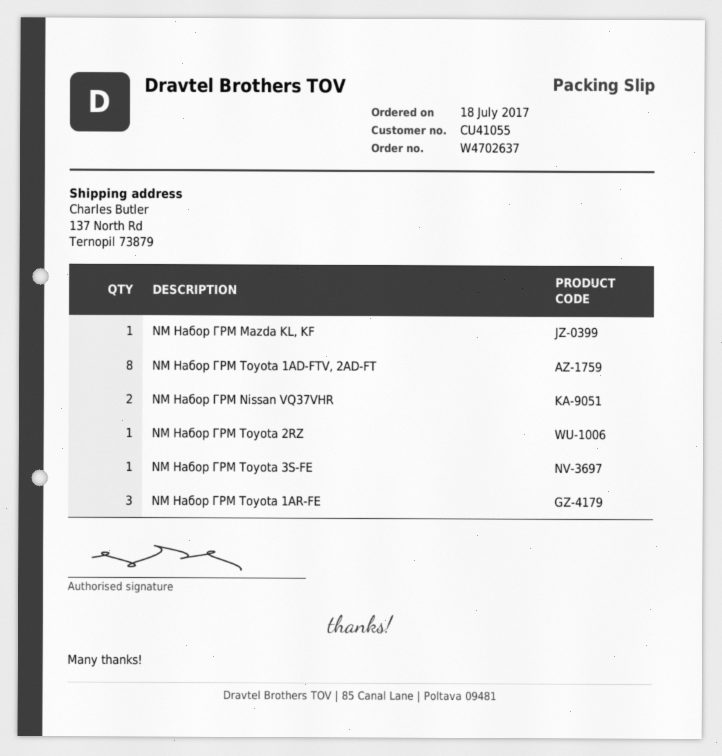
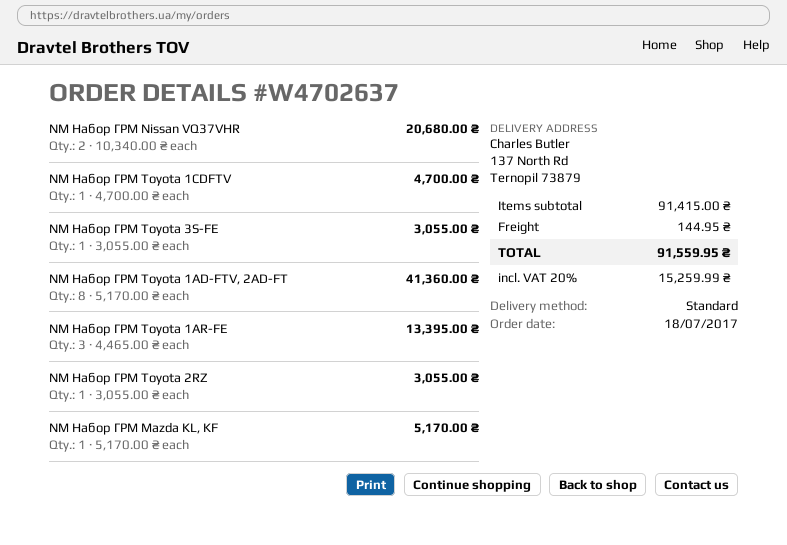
NM Набор ГРМ Toyota 1CDFTV: none -> 1

